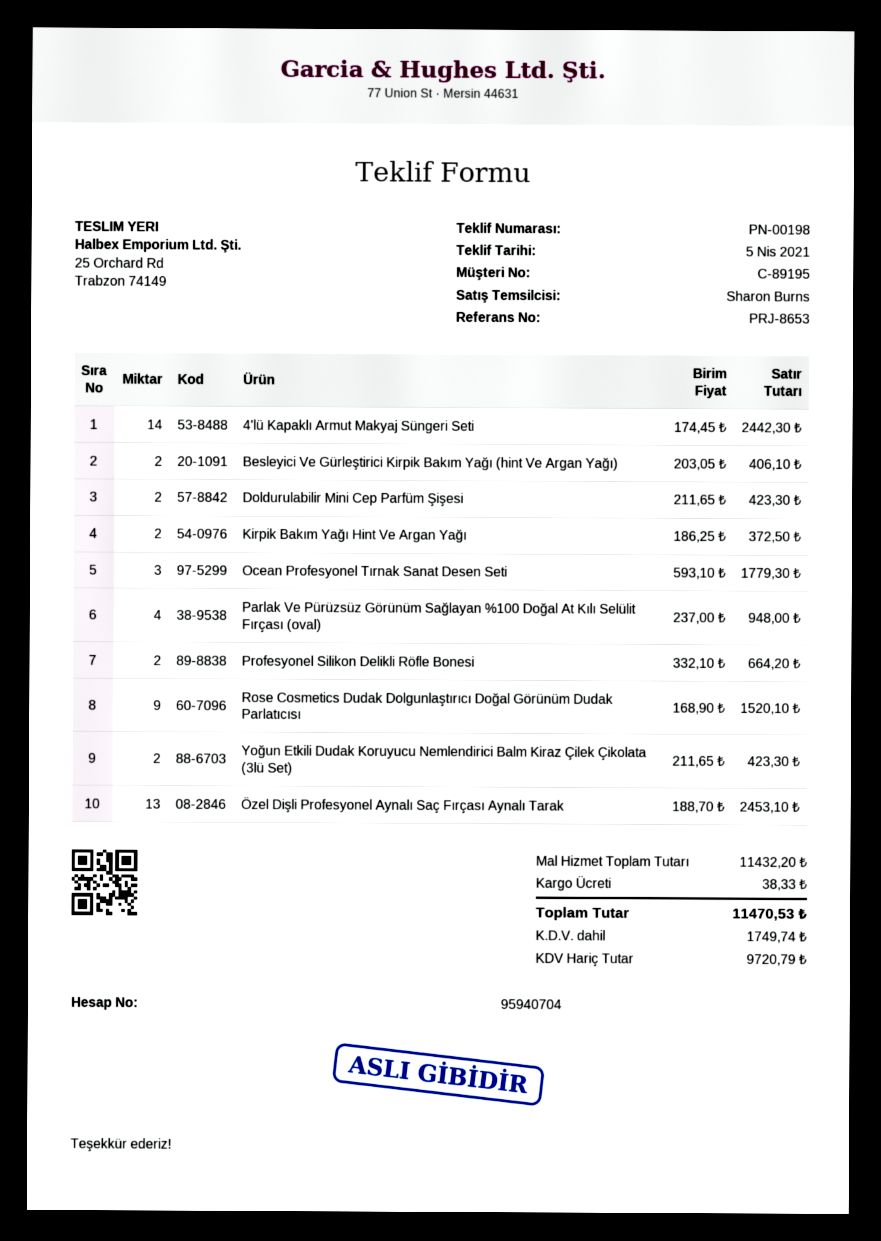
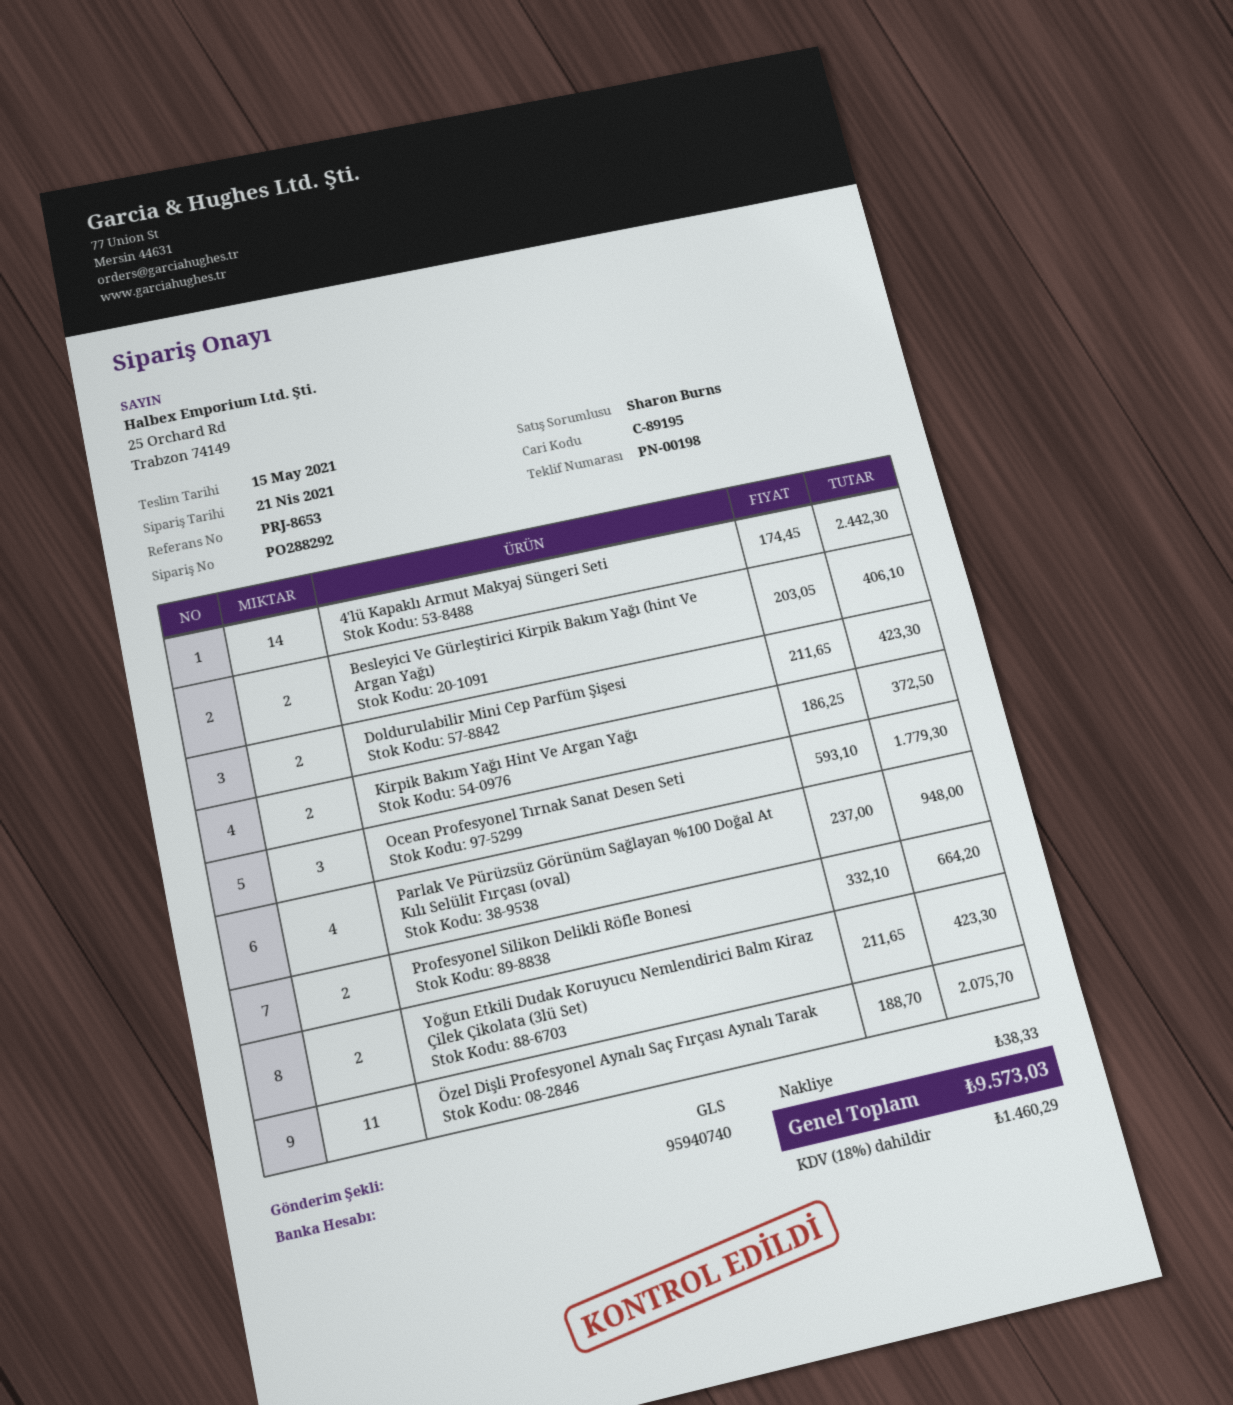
bank account: 95940704 -> 95940740
Rose Cosmetics Dudak Dolgunlaştırıcı Doğal Görünüm Dudak Parlatıcısı: 9 x 168.90 = 1520.10 -> none
Özel Dişli Profesyonel Aynalı Saç Fırçası Aynalı Tarak: 13 x 188.70 = 2453.10 -> 11 x 188.70 = 2075.70
tax: 1749.74 -> 1460.29
total: 11470.53 -> 9573.03

